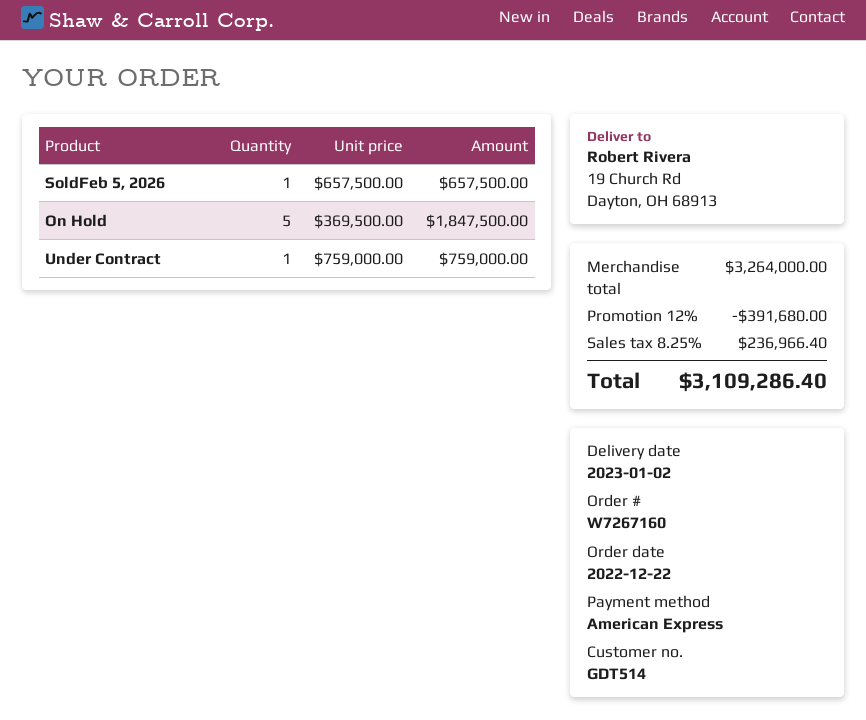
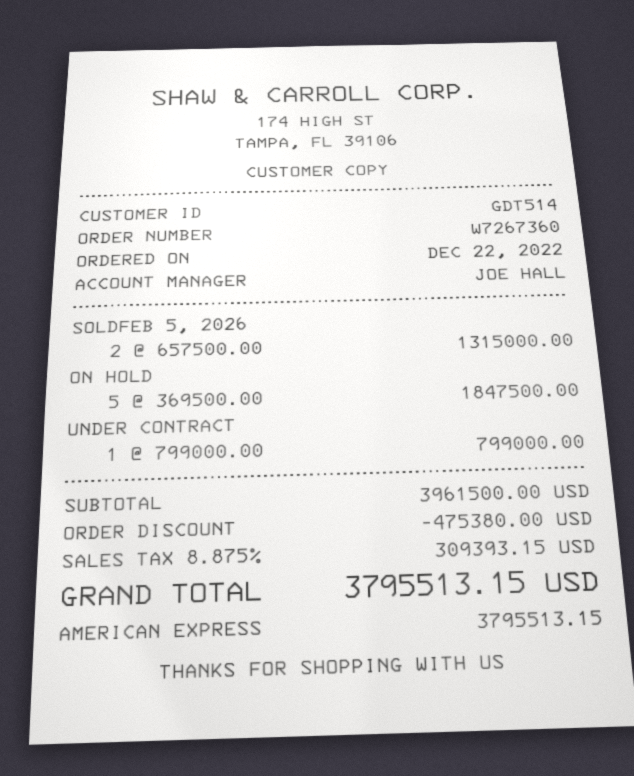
order number: W7267160 -> W7267360
SoldFeb 5, 2026: 1 x 657500.00 = 657500.00 -> 2 x 657500.00 = 1315000.00
Under Contract: 1 x 759000.00 = 759000.00 -> 1 x 799000.00 = 799000.00
subtotal: 3264000.00 -> 3961500.00
discount: 391680.00 -> 475380.00
tax: 8.25% = 236966.40 -> 8.875% = 309393.15
total: 3109286.40 -> 3795513.15

